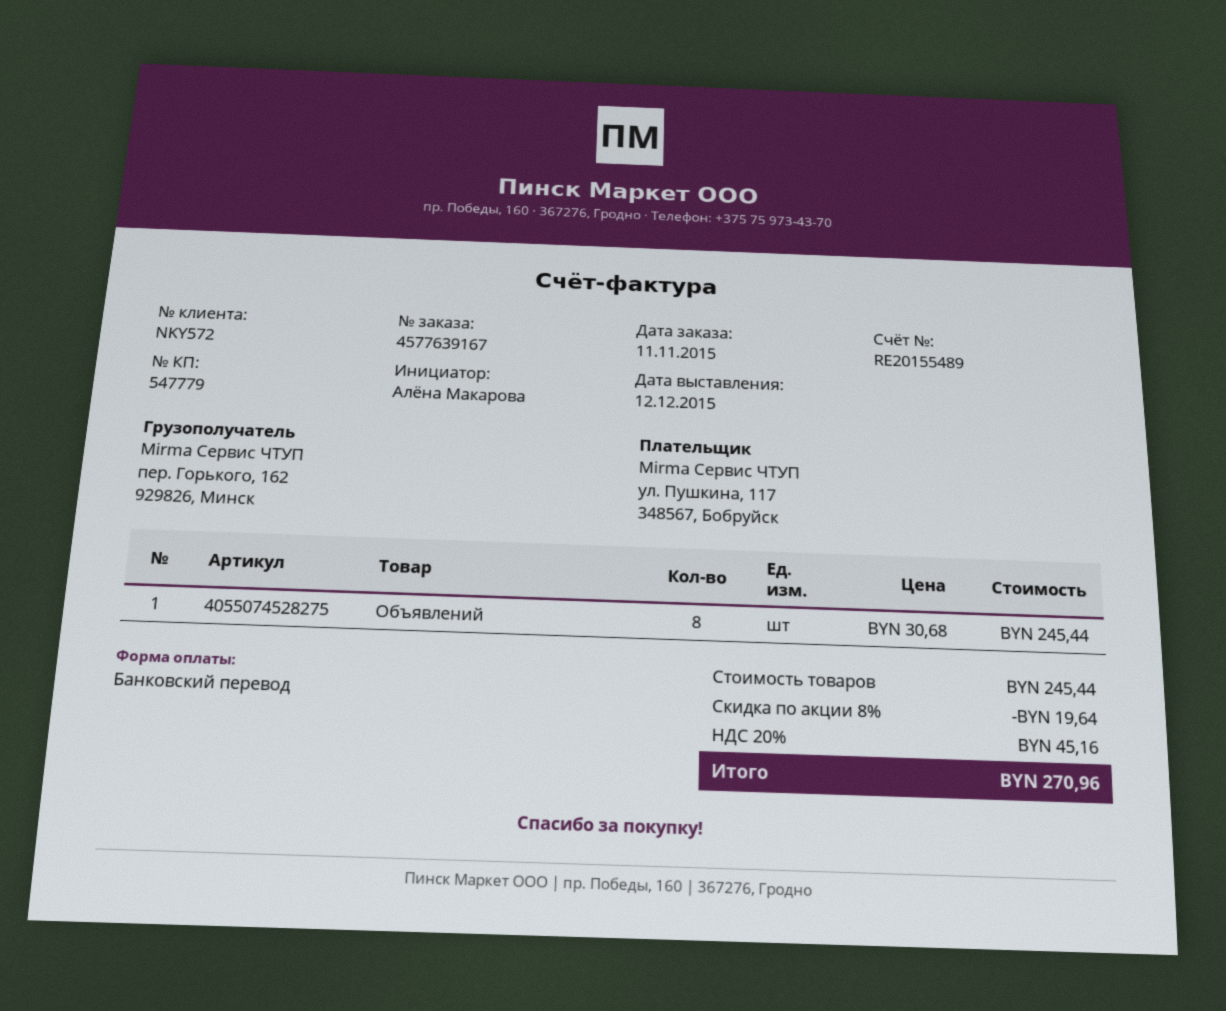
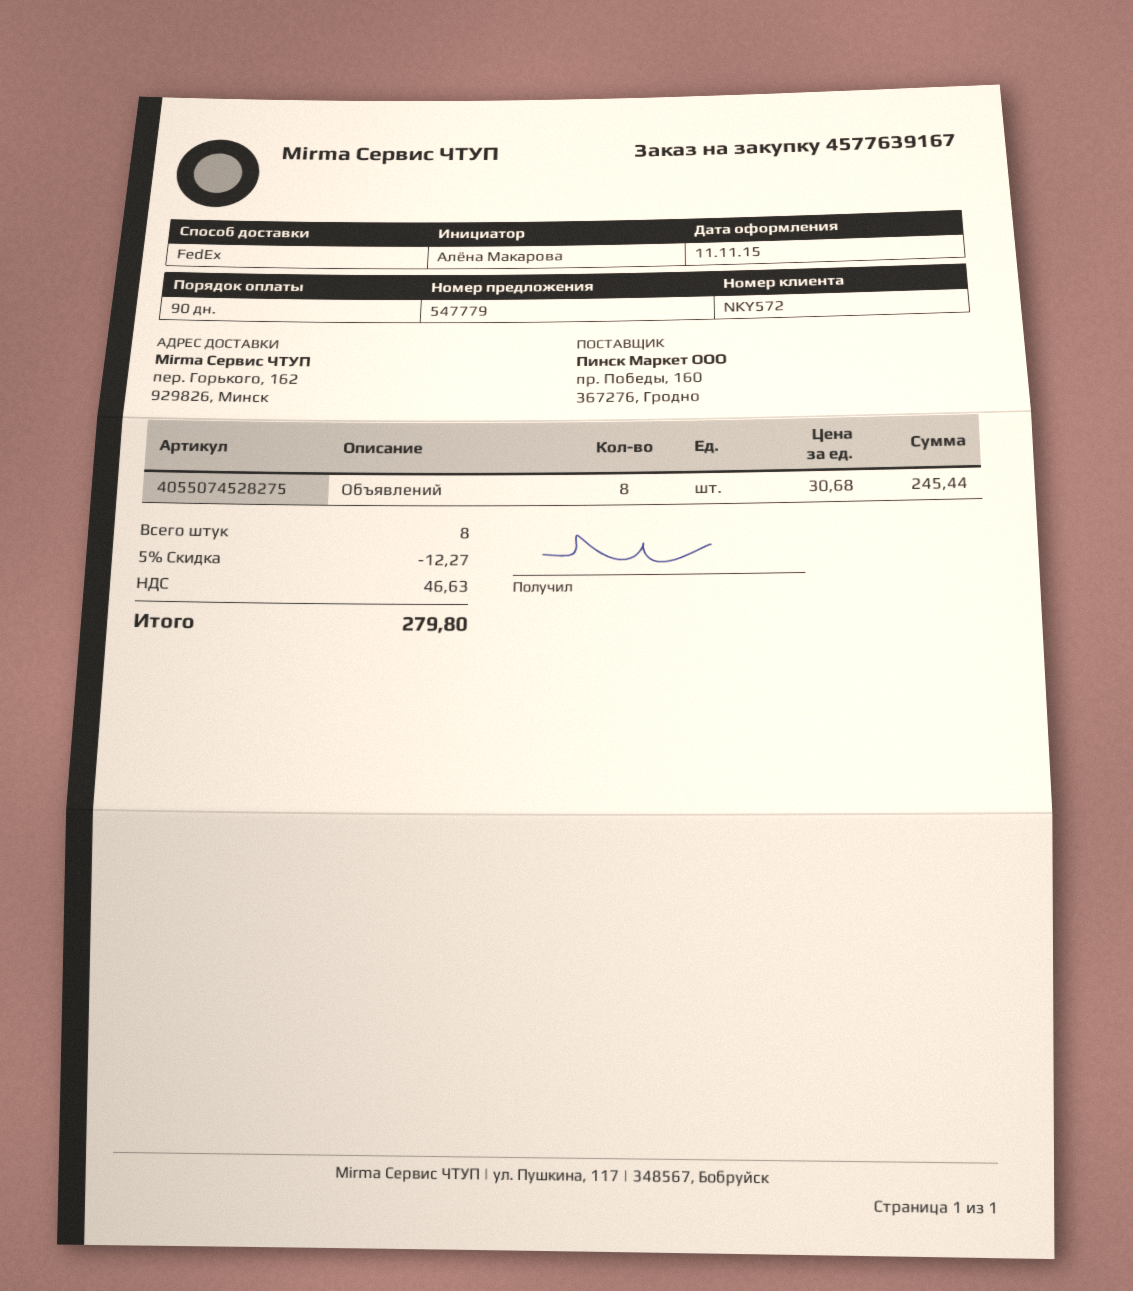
discount: 8% = 19.64 -> 5% = 12.27
tax: 45.16 -> 46.63
total: 270.96 -> 279.80

